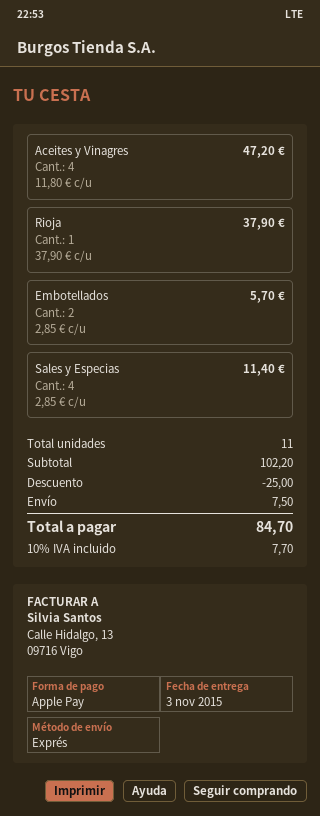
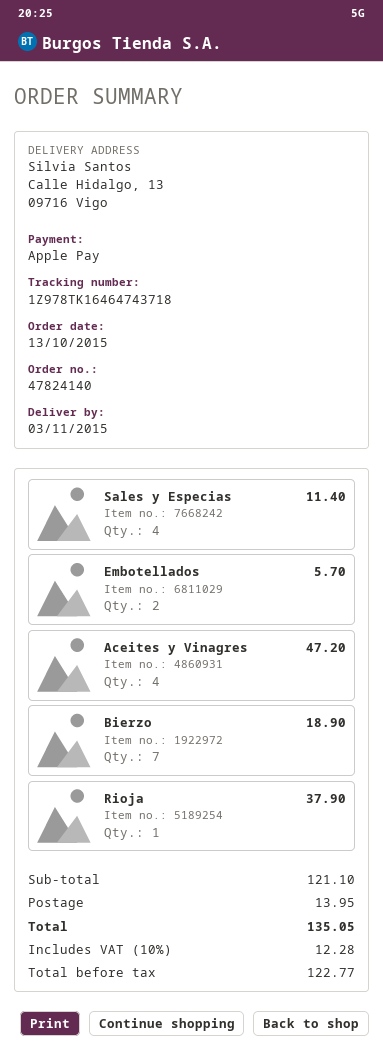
Bierzo: none -> 7 for 18.90
subtotal: 102.20 -> 121.10
discount: 25.00 -> none
shipping: 7.50 -> 13.95
tax: 10% = 7.70 -> 10% = 12.28
total: 84.70 -> 135.05

